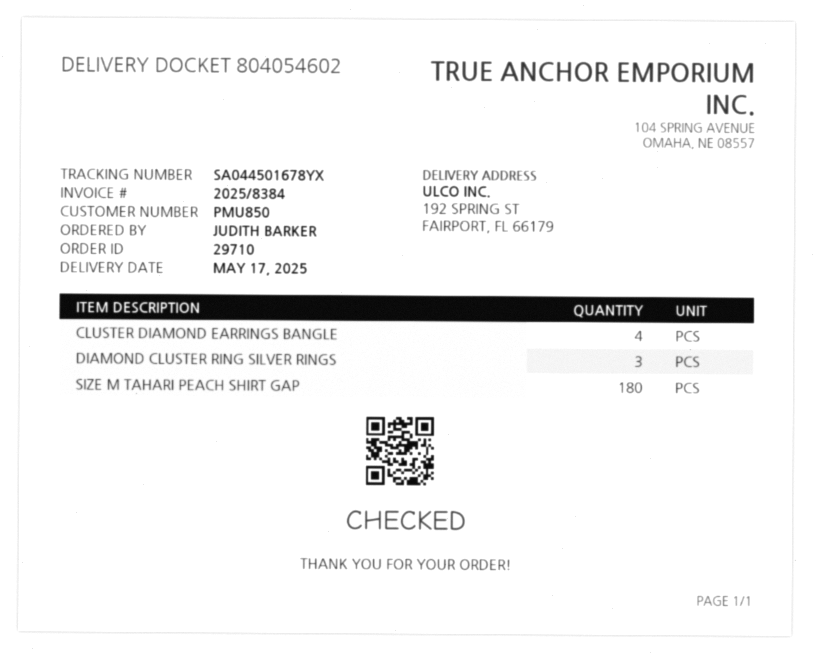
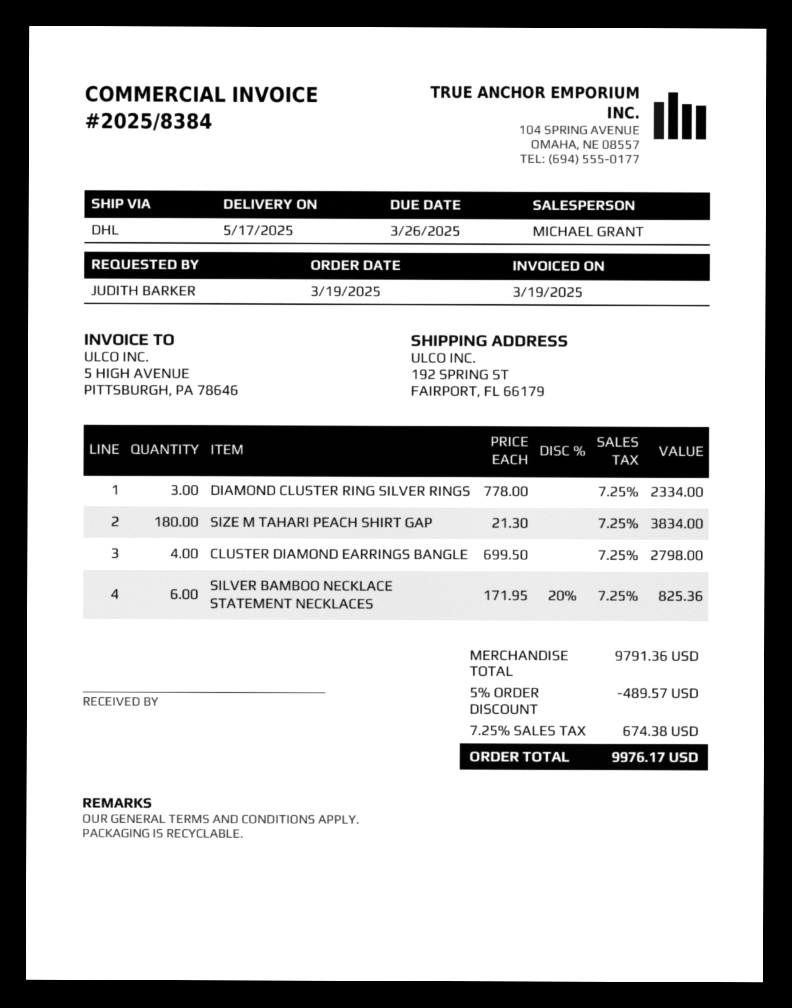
SILVER BAMBOO NECKLACE STATEMENT NECKLACES: none -> 6

